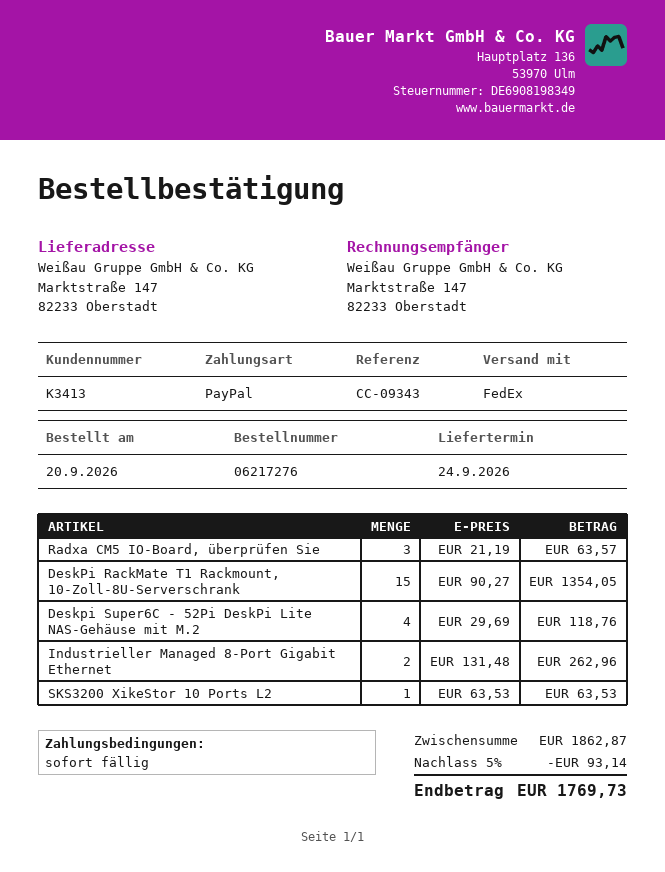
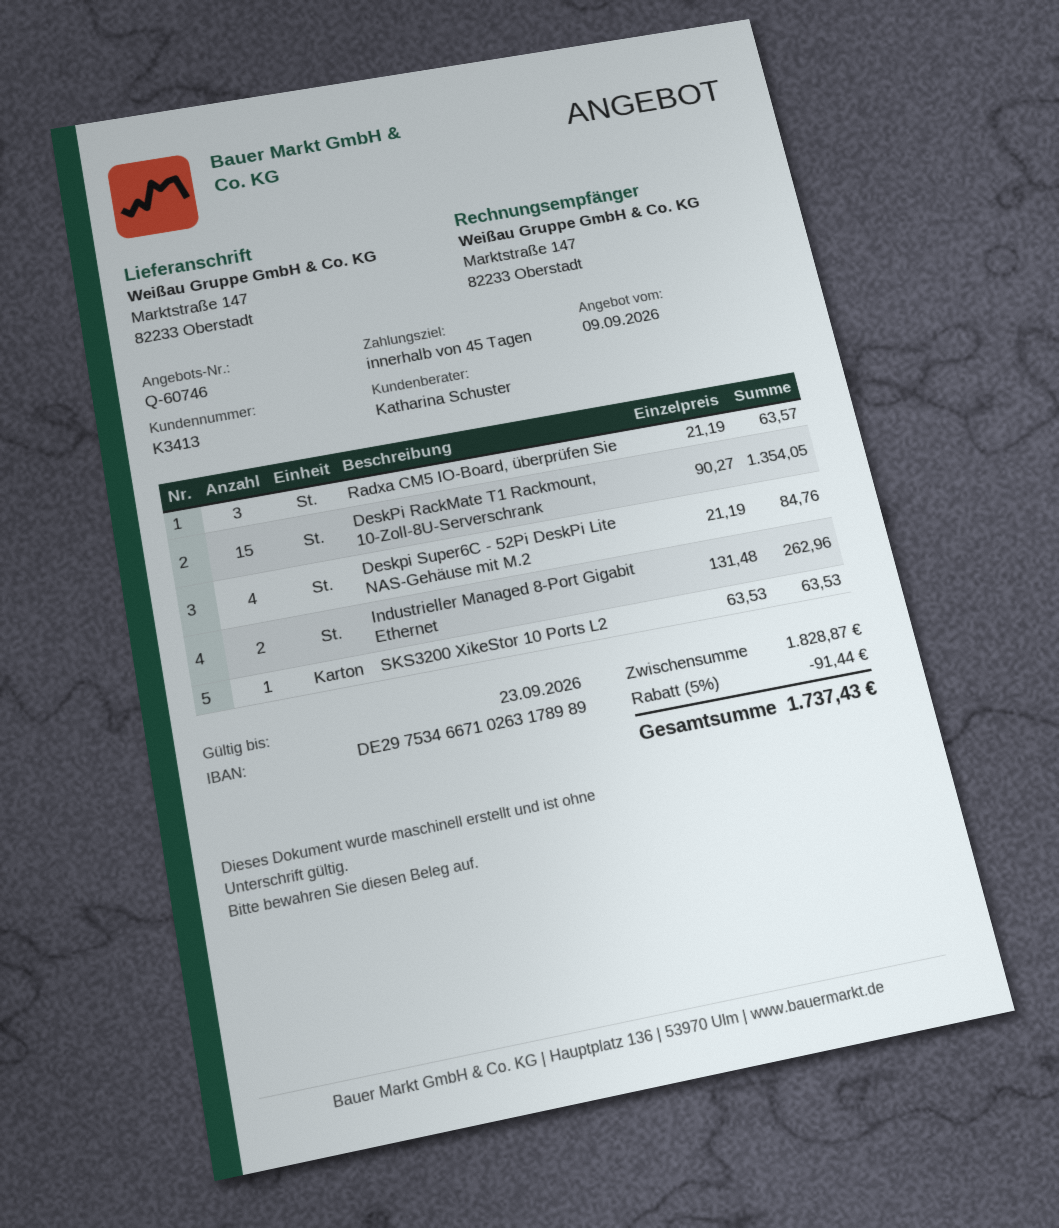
payment terms: on receipt -> 45 days
Deskpi Super6C - 52Pi DeskPi Lite NAS-Gehäuse mit M.2: 4 x 29.69 = 118.76 -> 4 x 21.19 = 84.76
subtotal: 1862.87 -> 1828.87
discount: 5% = 93.14 -> 5% = 91.44
total: 1769.73 -> 1737.43

